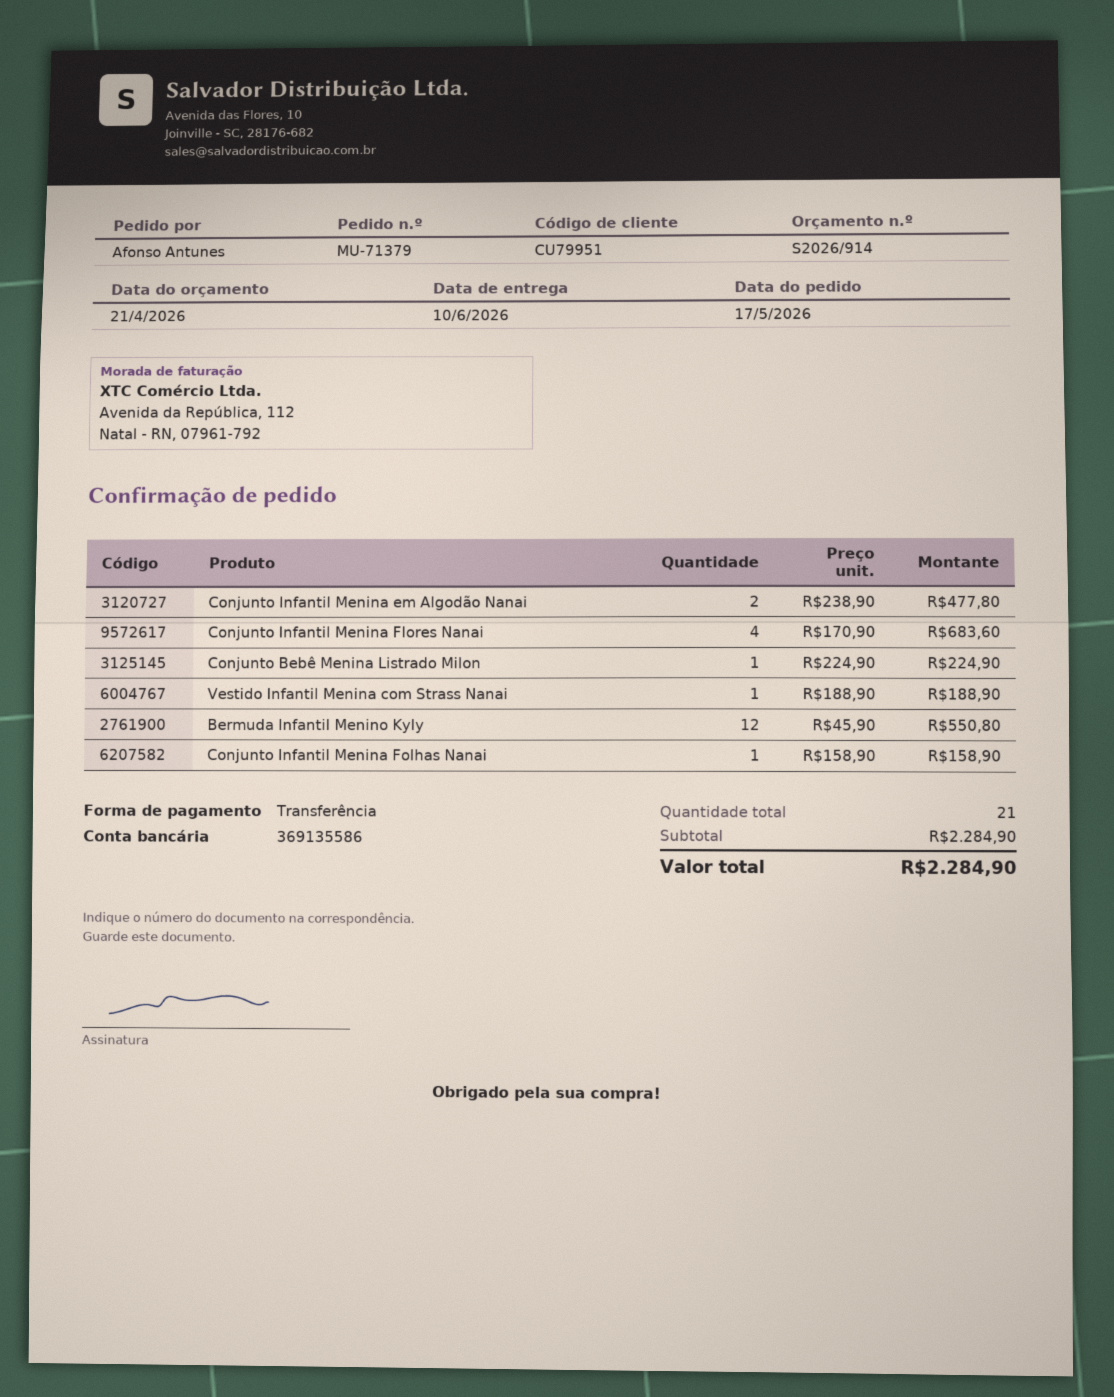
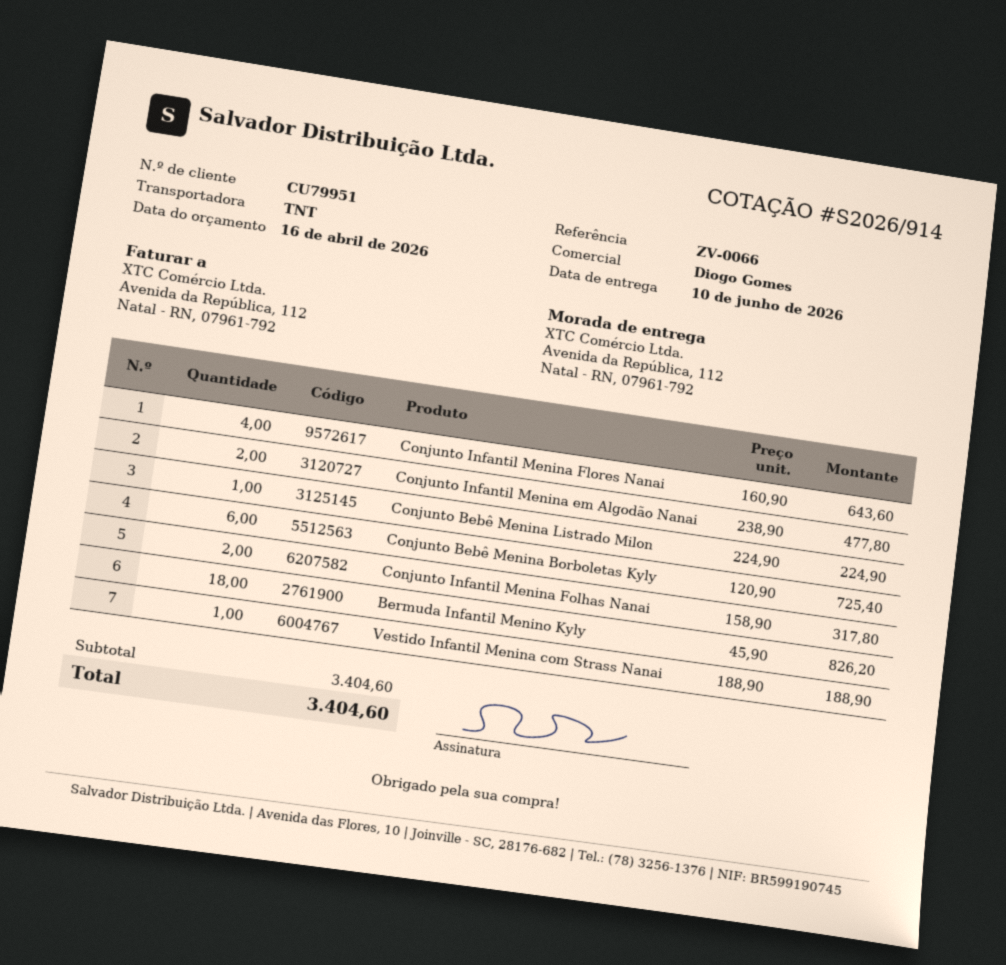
quote date: 2026-04-21 -> 2026-04-16
Conjunto Infantil Menina Flores Nanai: 4 x 170.90 = 683.60 -> 4 x 160.90 = 643.60
Bermuda Infantil Menino Kyly: 12 x 45.90 = 550.80 -> 18 x 45.90 = 826.20
Conjunto Infantil Menina Folhas Nanai: 1 x 158.90 = 158.90 -> 2 x 158.90 = 317.80
Conjunto Bebê Menina Borboletas Kyly: none -> 6 x 120.90 = 725.40
subtotal: 2284.90 -> 3404.60
total: 2284.90 -> 3404.60

